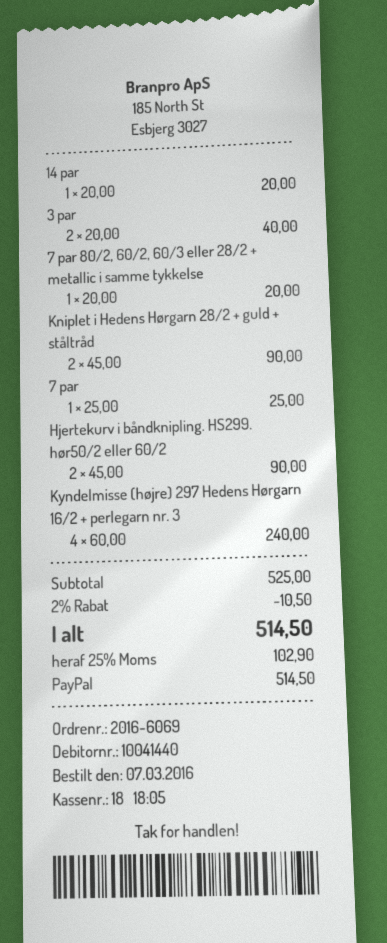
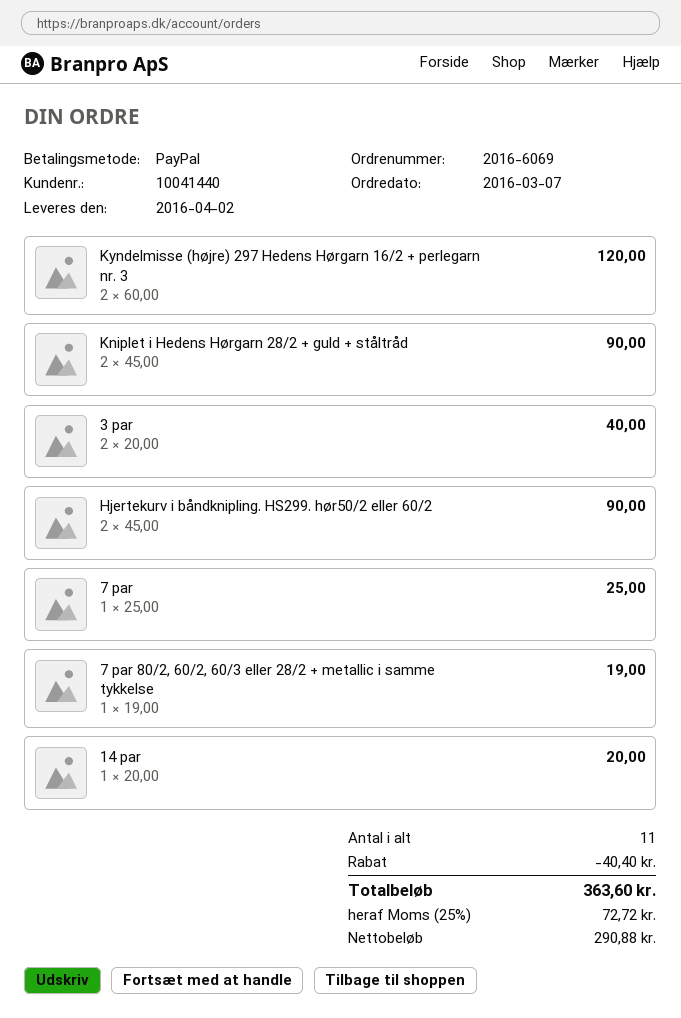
7 par 80/2, 60/2, 60/3 eller 28/2 + metallic i samme tykkelse: 1 x 20.00 = 20.00 -> 1 x 19.00 = 19.00
Kyndelmisse (højre) 297 Hedens Hørgarn 16/2 + perlegarn nr. 3: 4 x 60.00 = 240.00 -> 2 x 60.00 = 120.00
discount: 10.50 -> 40.40
tax: 25% = 102.90 -> 25% = 72.72
total: 514.50 -> 363.60

